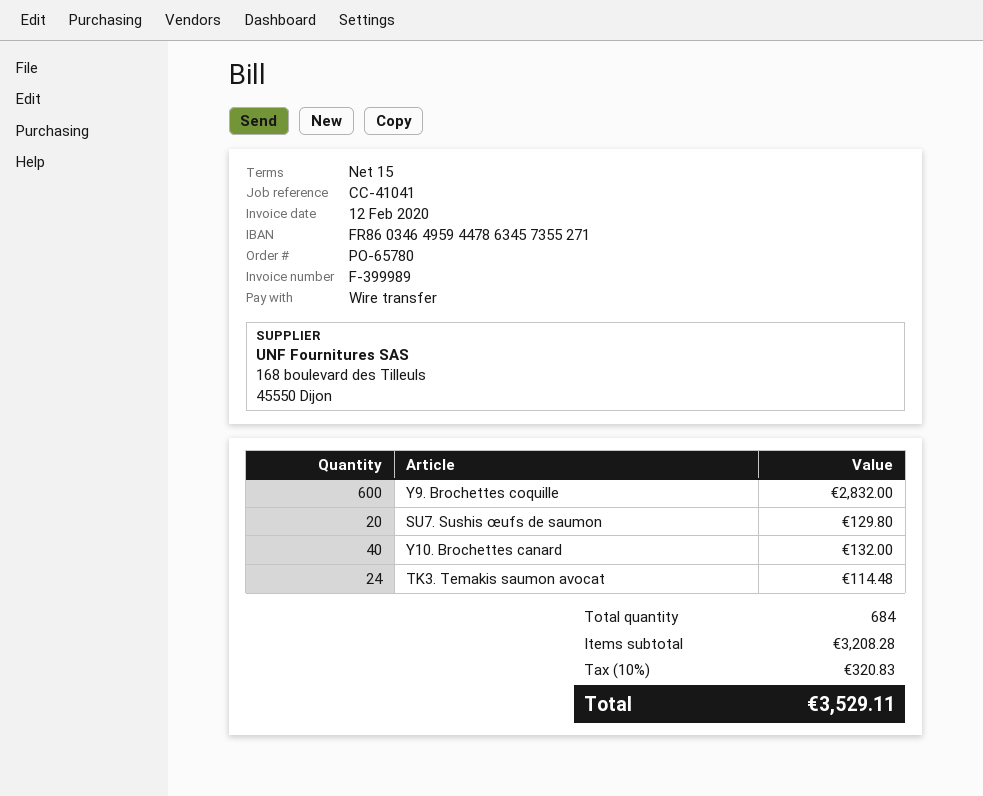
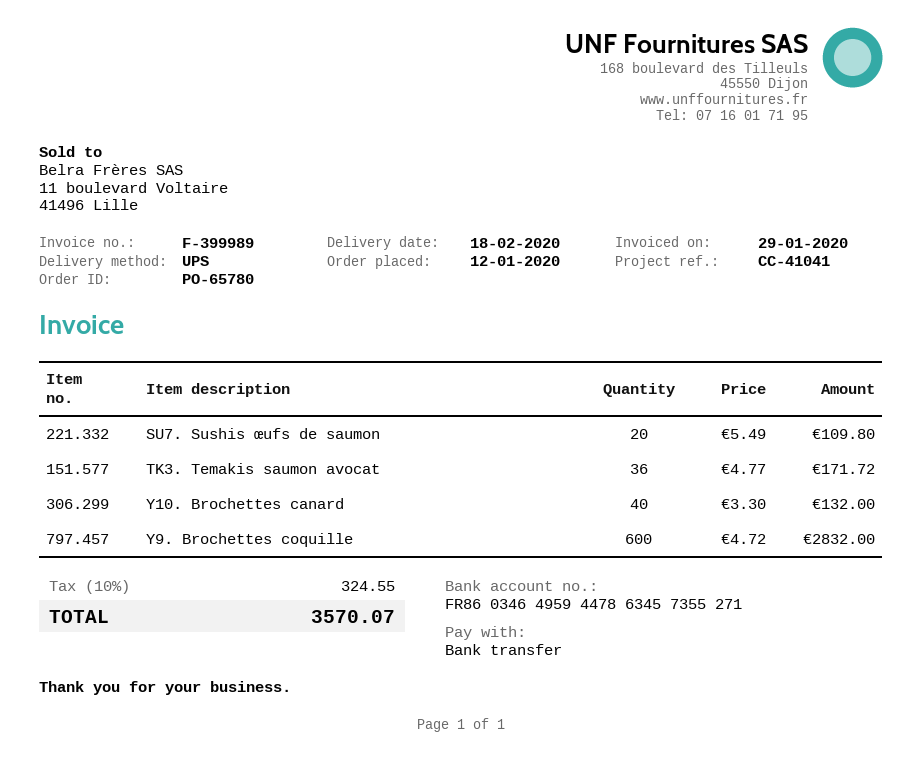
invoice date: 2020-02-12 -> 2020-01-29
SU7. Sushis œufs de saumon: 20 for 129.80 -> 20 for 109.80
TK3. Temakis saumon avocat: 24 for 114.48 -> 36 for 171.72
tax: 10% = 320.83 -> 10% = 324.55
total: 3529.11 -> 3570.07

